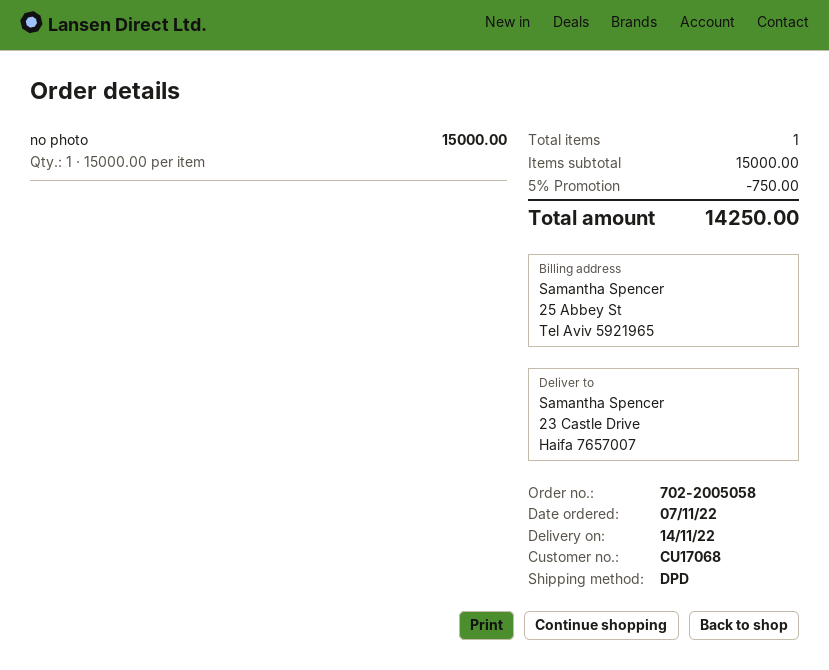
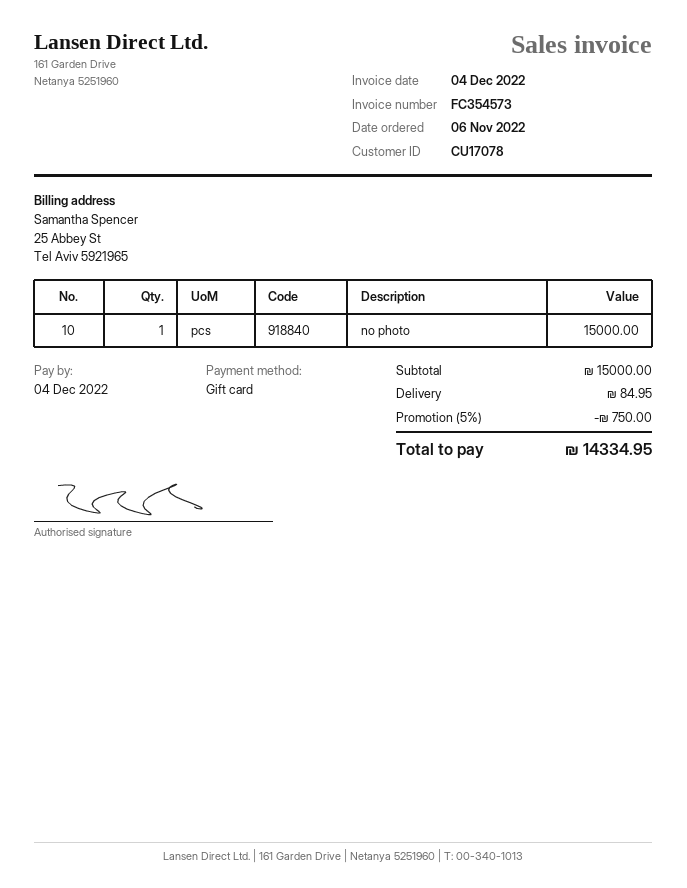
order date: 2022-11-07 -> 2022-11-06
customer number: CU17068 -> CU17078
shipping: none -> 84.95
total: 14250.00 -> 14334.95

